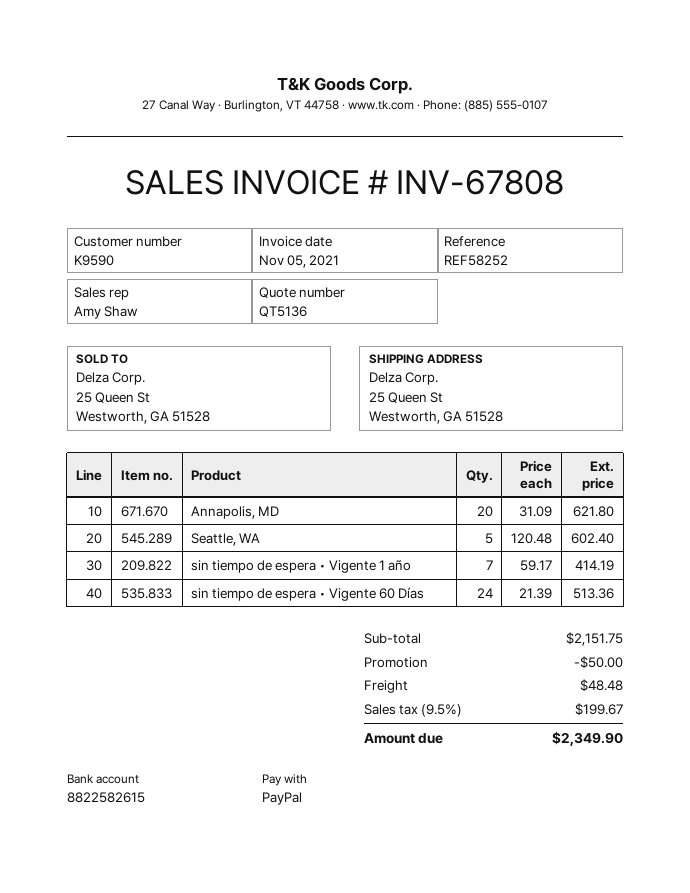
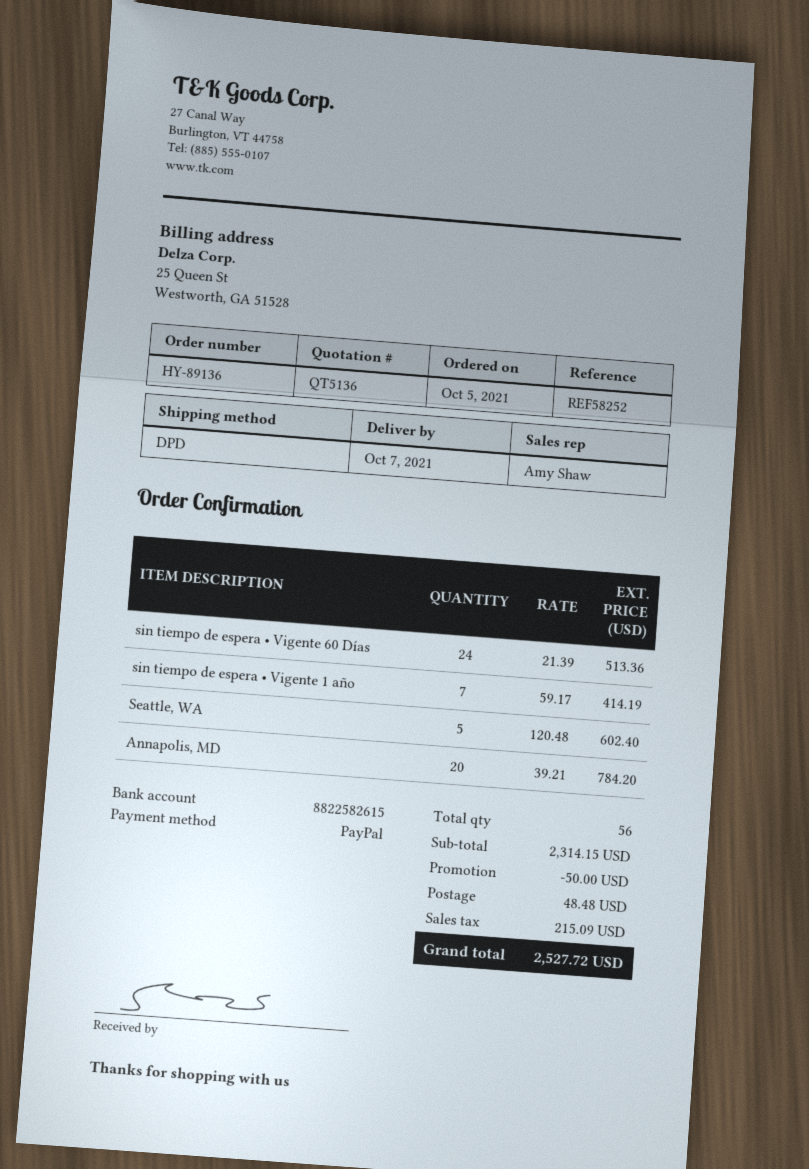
Annapolis, MD: 20 x 31.09 = 621.80 -> 20 x 39.21 = 784.20
subtotal: 2151.75 -> 2314.15
tax: 199.67 -> 215.09
total: 2349.90 -> 2527.72

